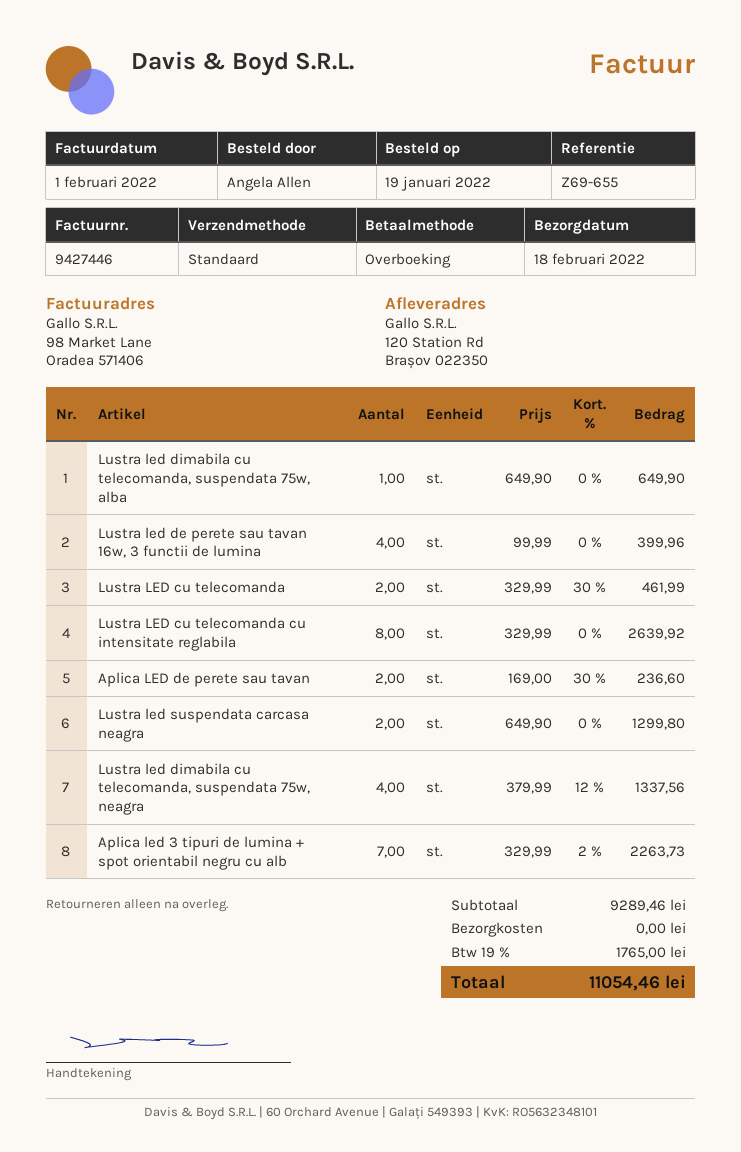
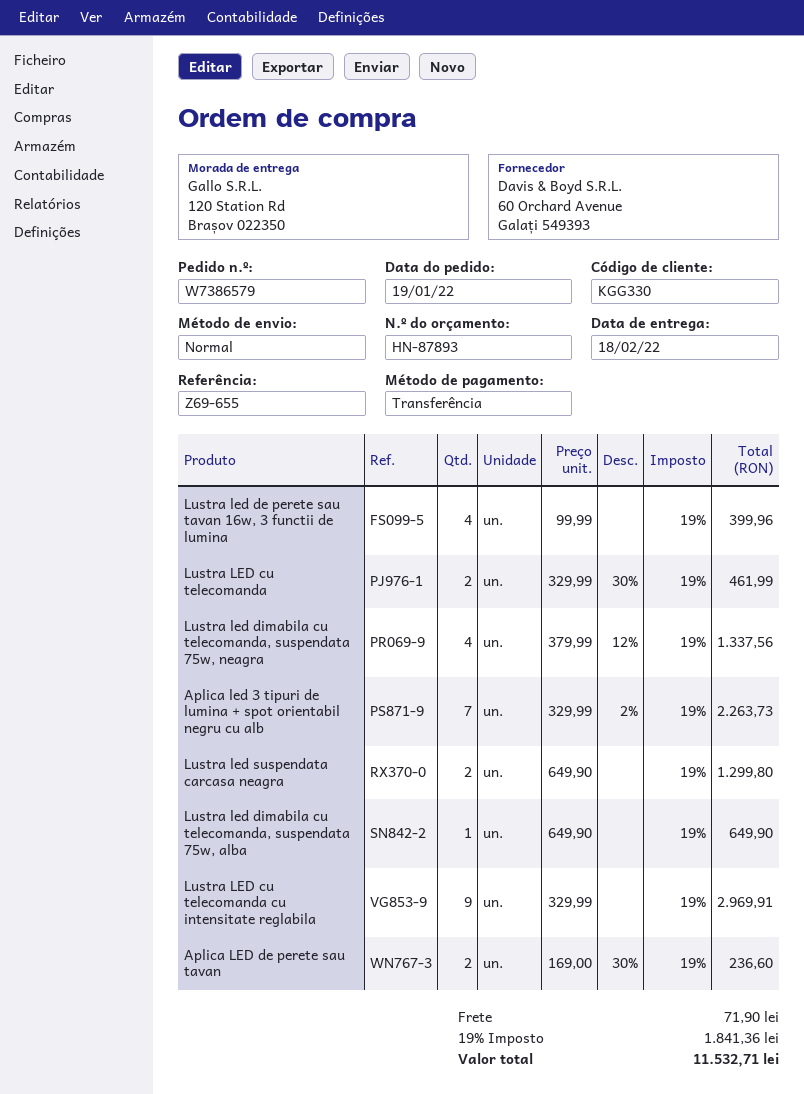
Lustra LED cu telecomanda cu intensitate reglabila: 8 x 329.99 = 2639.92 -> 9 x 329.99 = 2969.91
shipping: 0.00 -> 71.90
tax: 19% = 1765.00 -> 19% = 1841.36
total: 11054.46 -> 11532.71

